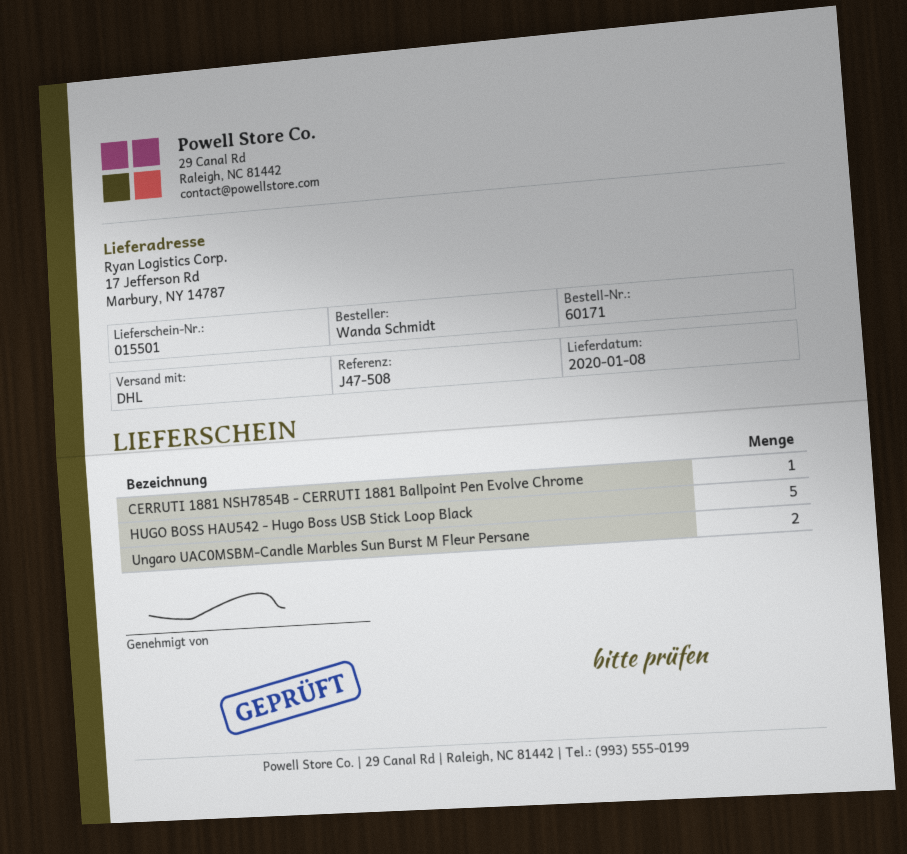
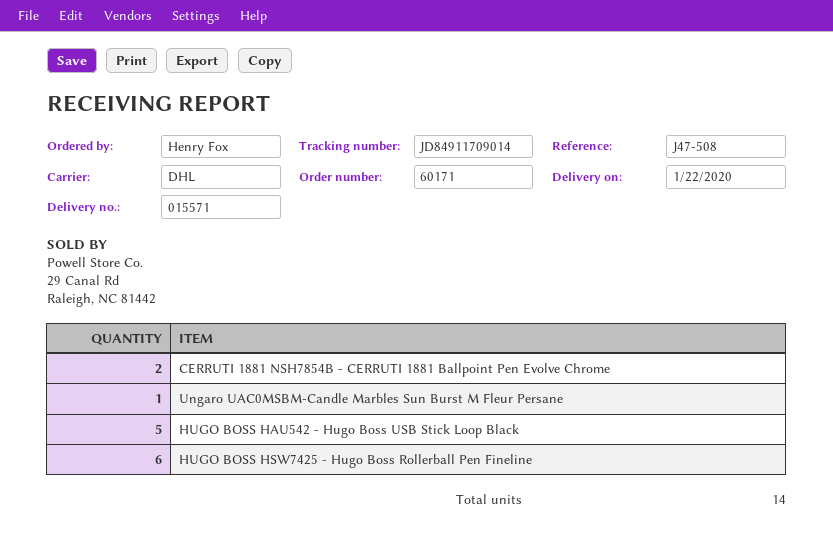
delivery note number: 015501 -> 015571
delivery date: 2020-01-08 -> 2020-01-22
ordered by: Wanda Schmidt -> Henry Fox
CERRUTI 1881 NSH7854B - CERRUTI 1881 Ballpoint Pen Evolve Chrome: 1 -> 2
Ungaro UAC0MSBM-Candle Marbles Sun Burst M Fleur Persane: 2 -> 1
HUGO BOSS HSW7425 - Hugo Boss Rollerball Pen Fineline: none -> 6

